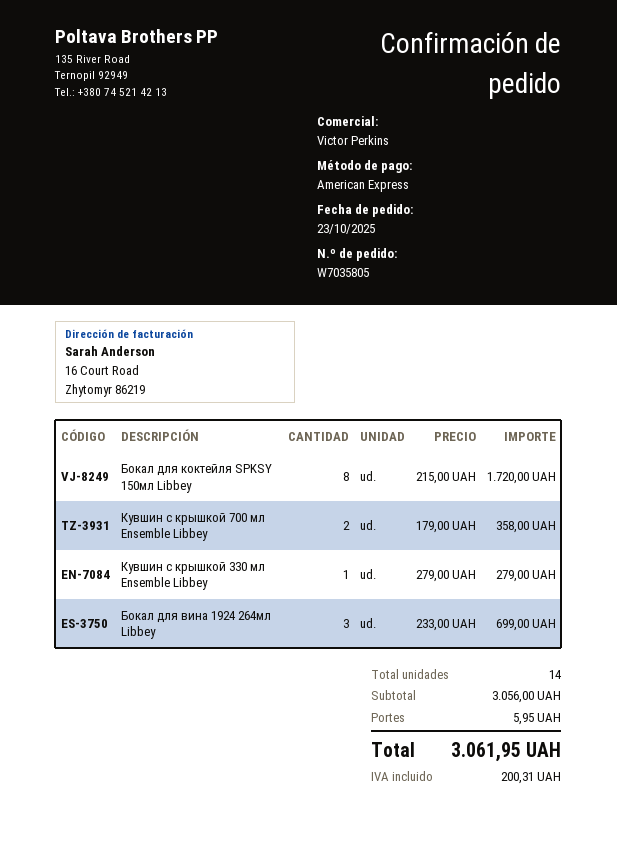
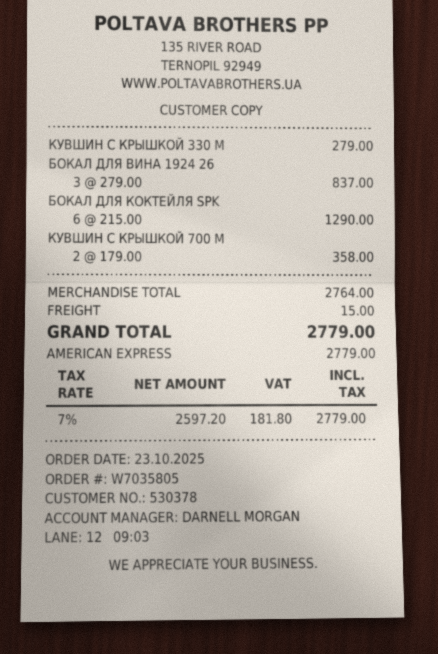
sales rep: Victor Perkins -> DARNELL MORGAN
Бокал для коктейля SPKSY 150мл Libbey: 8 x 215.00 = 1720.00 -> 6 x 215.00 = 1290.00
Бокал для вина 1924 264мл Libbey: 3 x 233.00 = 699.00 -> 3 x 279.00 = 837.00
subtotal: 3056.00 -> 2764.00
shipping: 5.95 -> 15.00
tax: 200.31 -> 181.80
total: 3061.95 -> 2779.00

